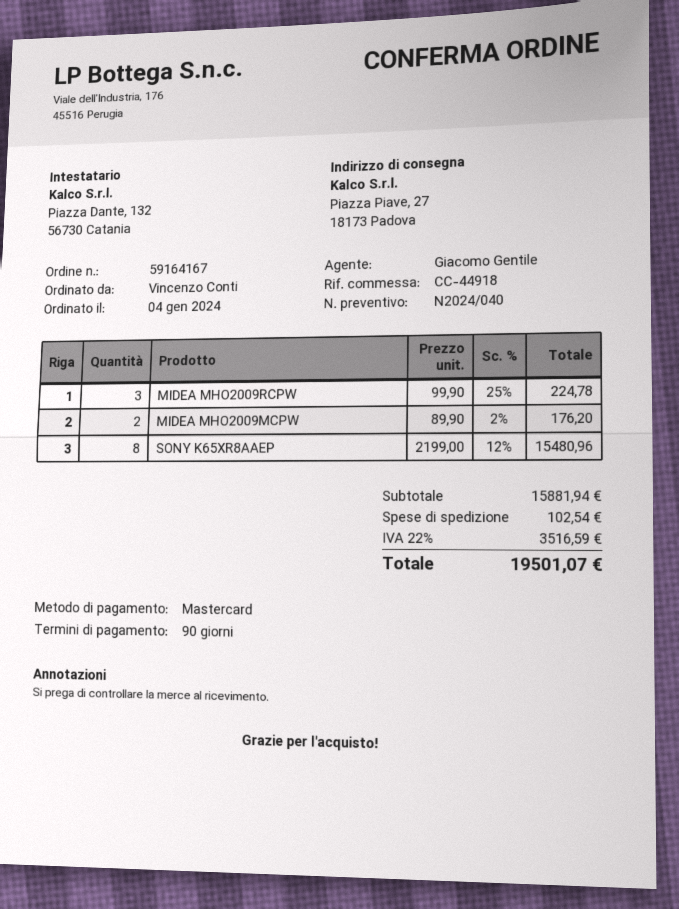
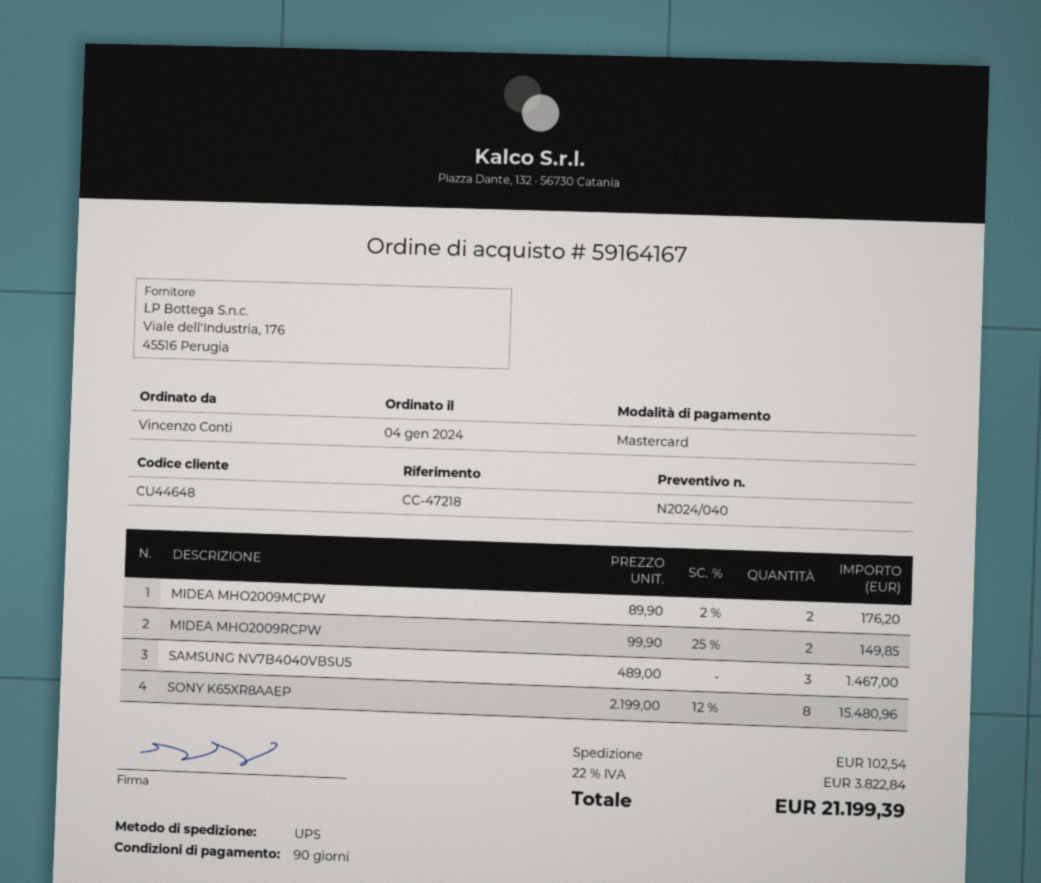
reference: CC-44918 -> CC-47218
MIDEA MHO2009RCPW: 3 x 99.90 - 25% = 224.78 -> 2 x 99.90 - 25% = 149.85
SAMSUNG NV7B4040VBSU5: none -> 3 x 489.00 = 1467.00
tax: 22% = 3516.59 -> 22% = 3822.84
total: 19501.07 -> 21199.39

